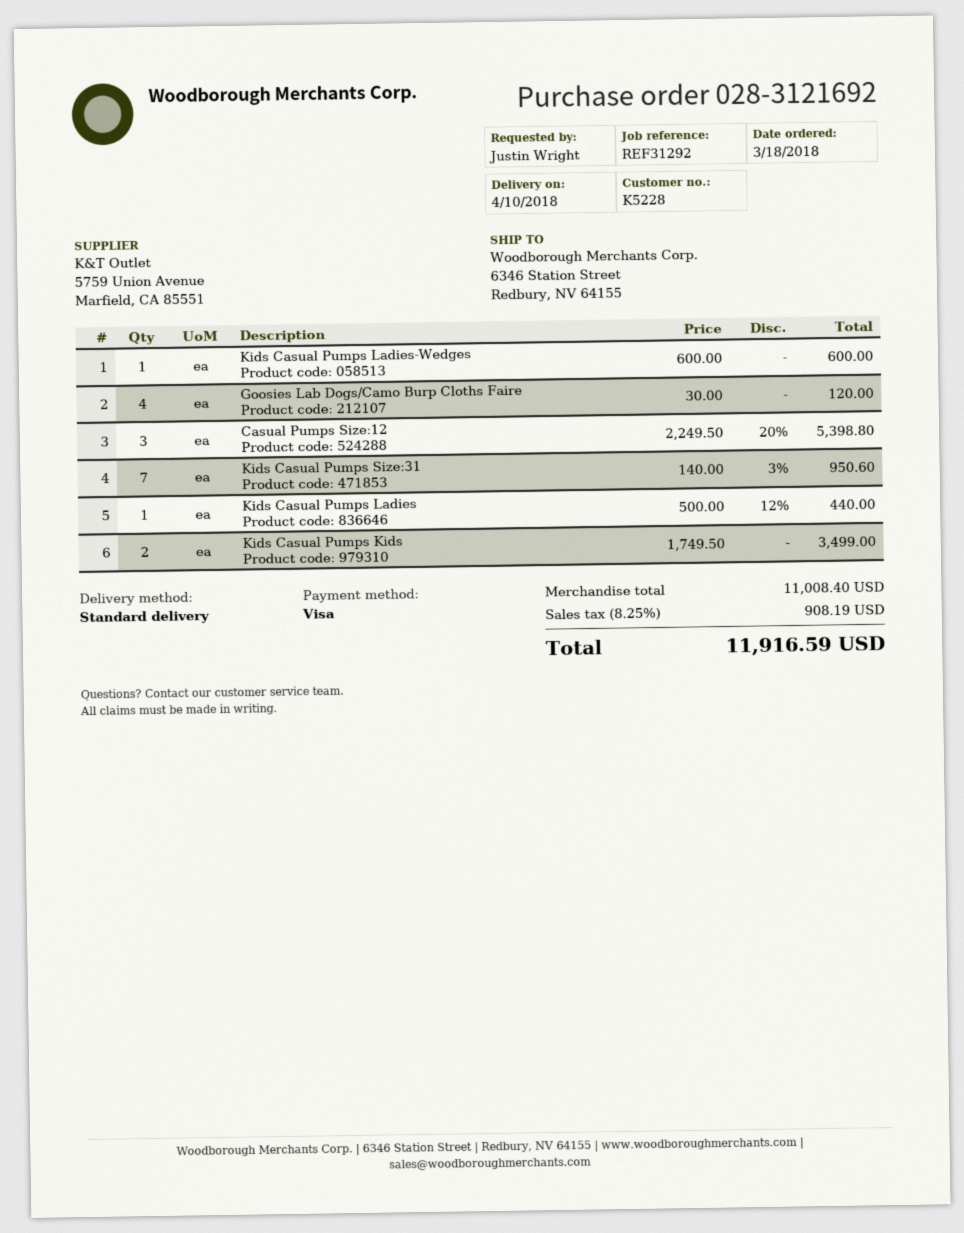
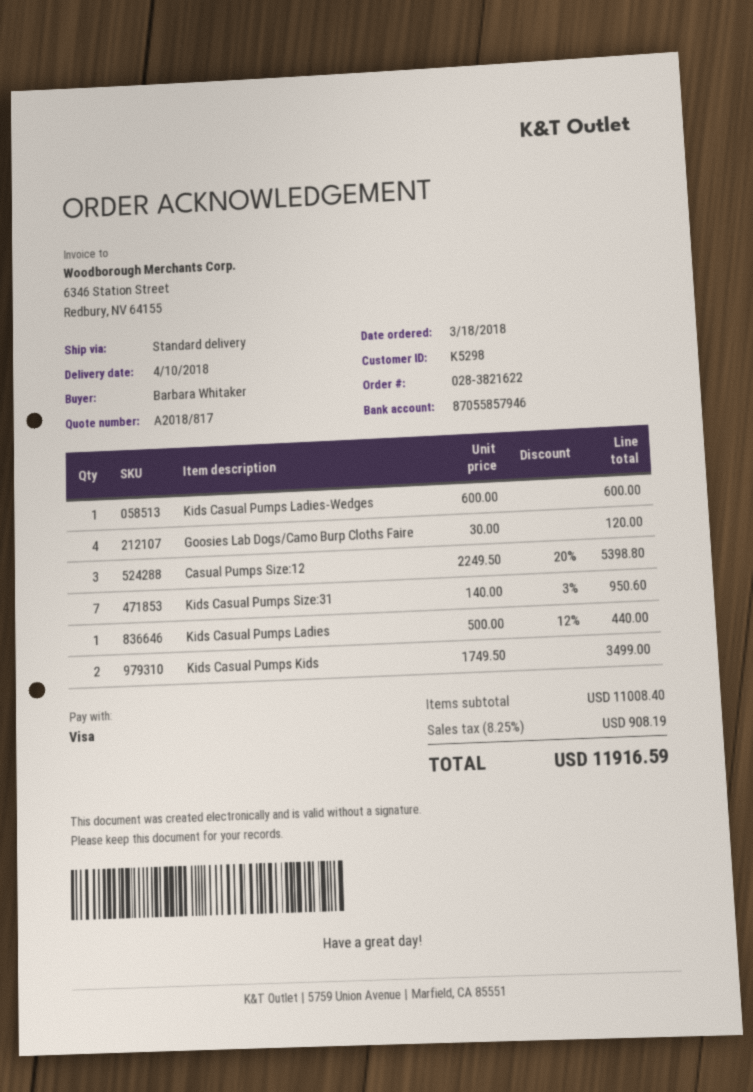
order number: 028-3121692 -> 028-3821622
customer number: K5228 -> K5298
ordered by: Justin Wright -> Barbara Whitaker

